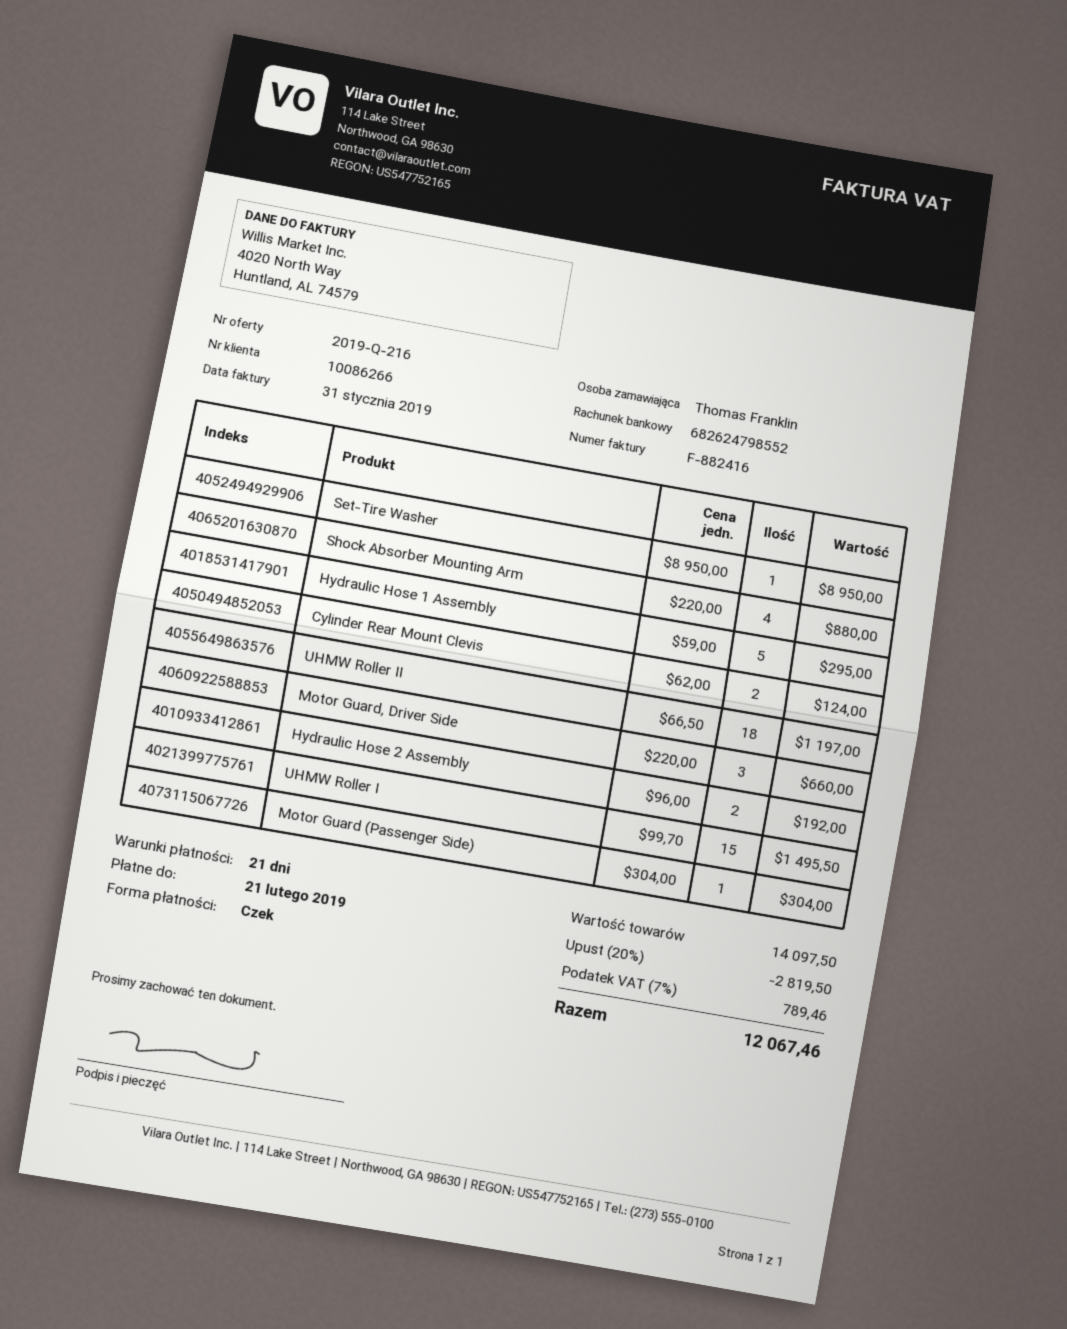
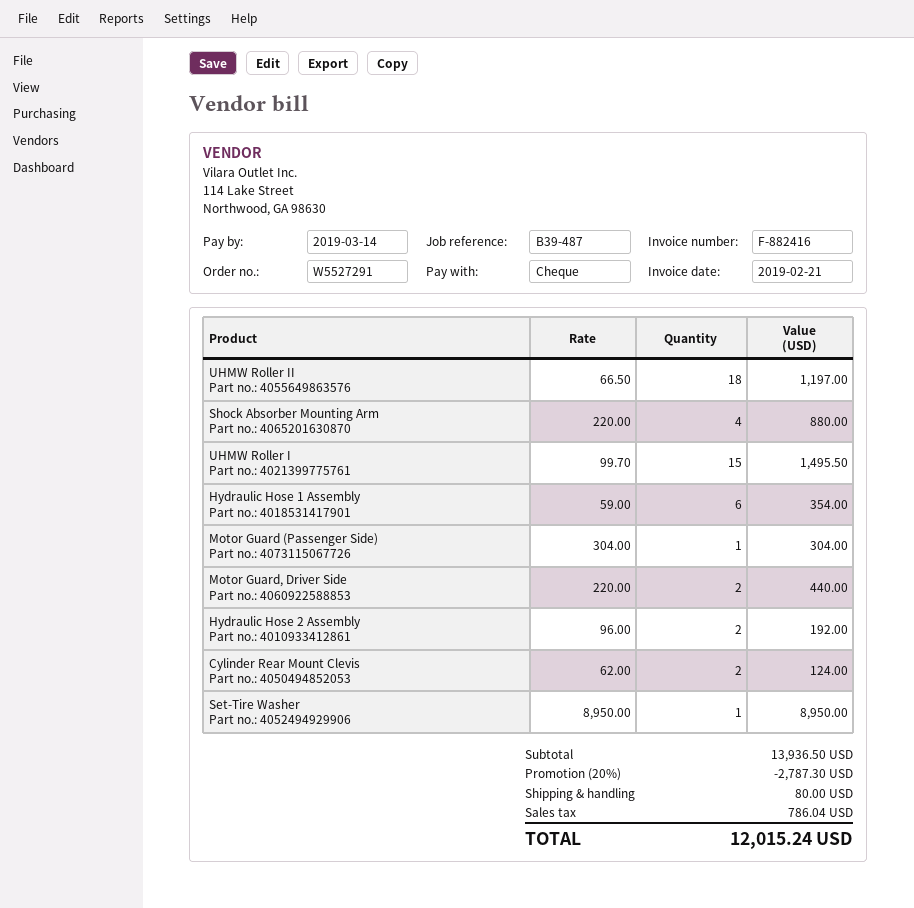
invoice date: 2019-01-31 -> 2019-02-21
due date: 2019-02-21 -> 2019-03-14
Hydraulic Hose 1 Assembly: 5 x 59.00 = 295.00 -> 6 x 59.00 = 354.00
Motor Guard, Driver Side: 3 x 220.00 = 660.00 -> 2 x 220.00 = 440.00
subtotal: 14097.50 -> 13936.50
discount: 20% = 2819.50 -> 20% = 2787.30
shipping: none -> 80.00
tax: 789.46 -> 786.04
total: 12067.46 -> 12015.24

